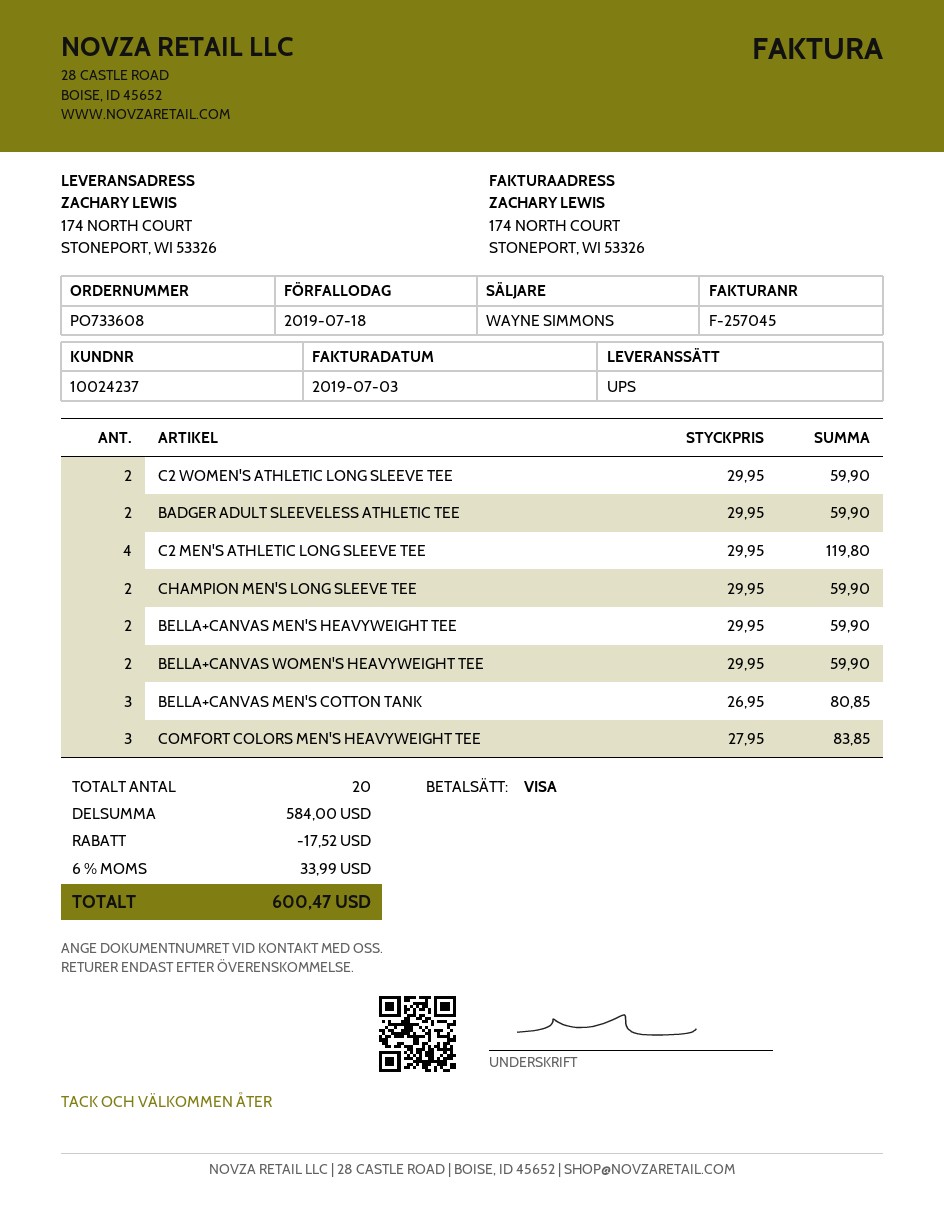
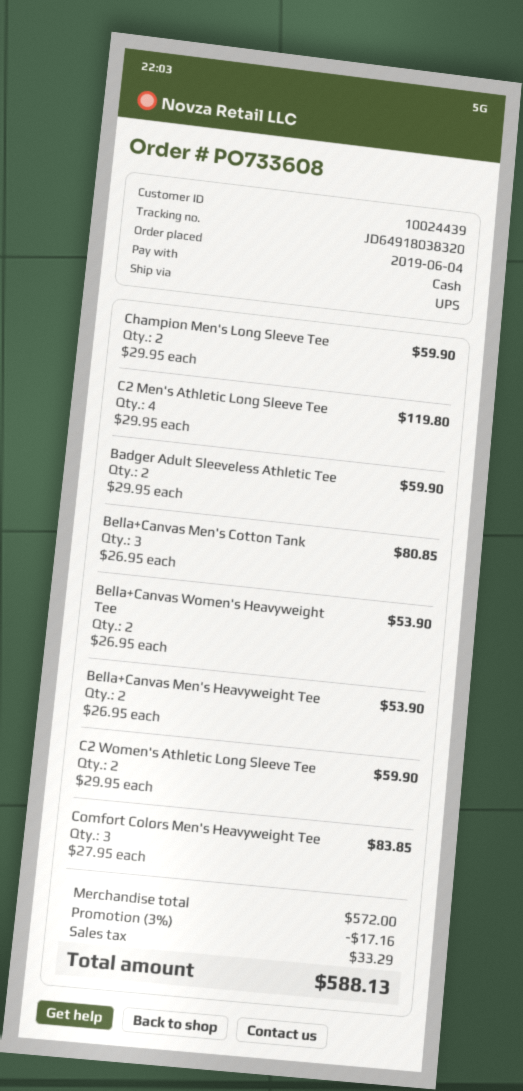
customer number: 10024237 -> 10024439
payment method: Visa -> cash
BELLA+CANVAS MEN'S HEAVYWEIGHT TEE: 2 x 29.95 = 59.90 -> 2 x 26.95 = 53.90
BELLA+CANVAS WOMEN'S HEAVYWEIGHT TEE: 2 x 29.95 = 59.90 -> 2 x 26.95 = 53.90
subtotal: 584.00 -> 572.00
discount: 17.52 -> 17.16
tax: 33.99 -> 33.29
total: 600.47 -> 588.13

